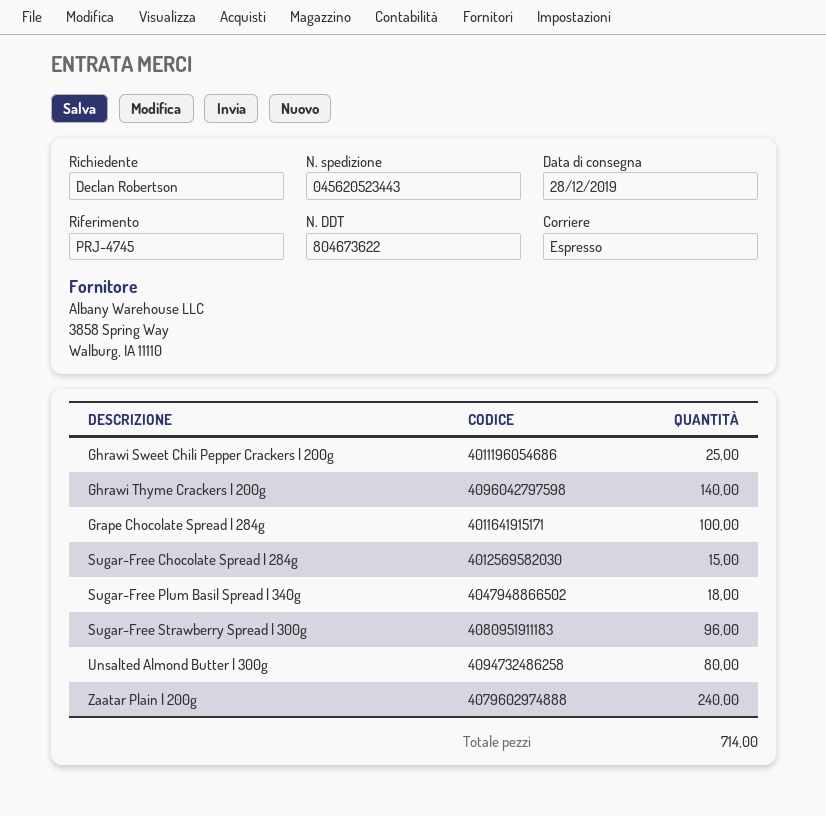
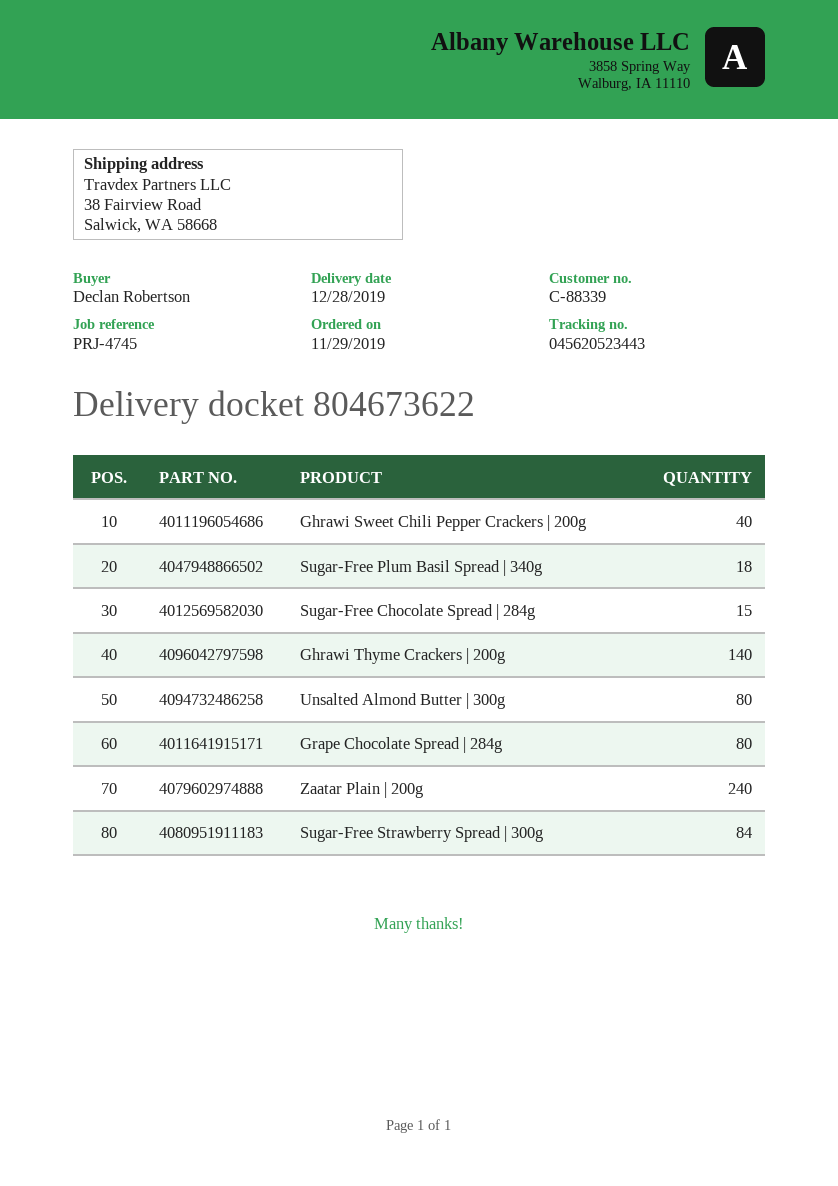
Ghrawi Sweet Chili Pepper Crackers | 200g: 25 -> 40
Grape Chocolate Spread | 284g: 100 -> 80
Sugar-Free Strawberry Spread | 300g: 96 -> 84

